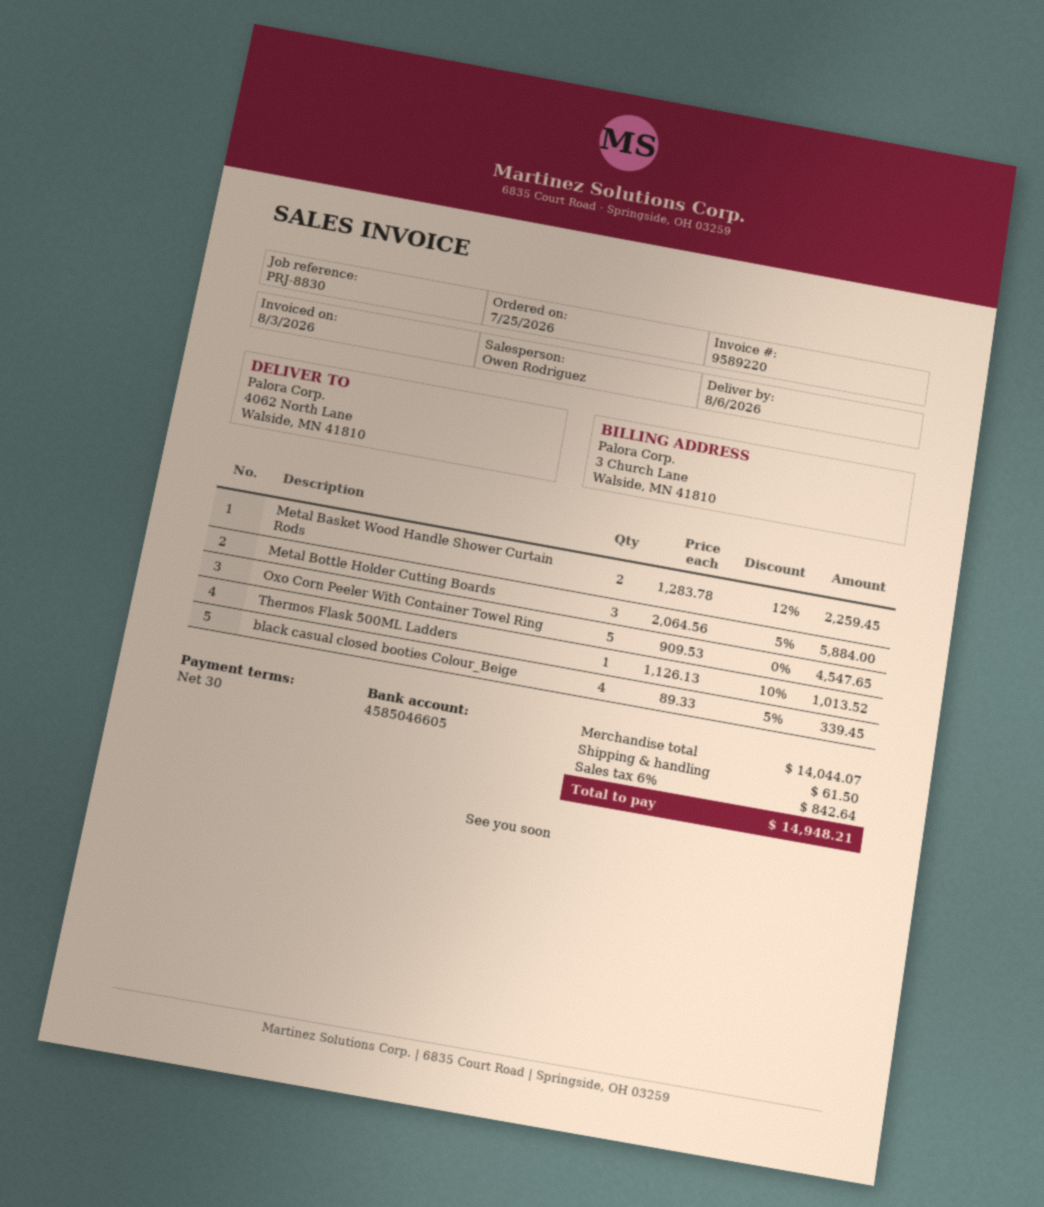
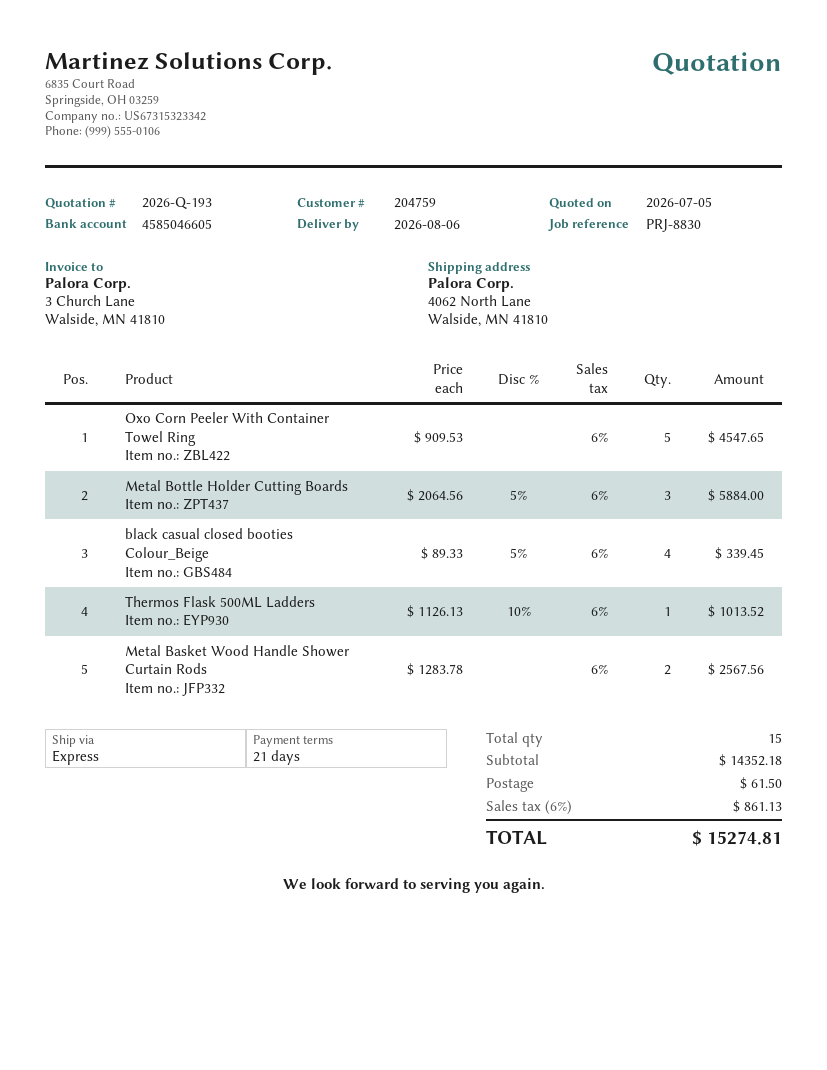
payment terms: 30 days -> 21 days
Metal Basket Wood Handle Shower Curtain Rods: 2 x 1283.78 - 12% = 2259.45 -> 2 x 1283.78 = 2567.56
subtotal: 14044.07 -> 14352.18
tax: 6% = 842.64 -> 6% = 861.13
total: 14948.21 -> 15274.81

